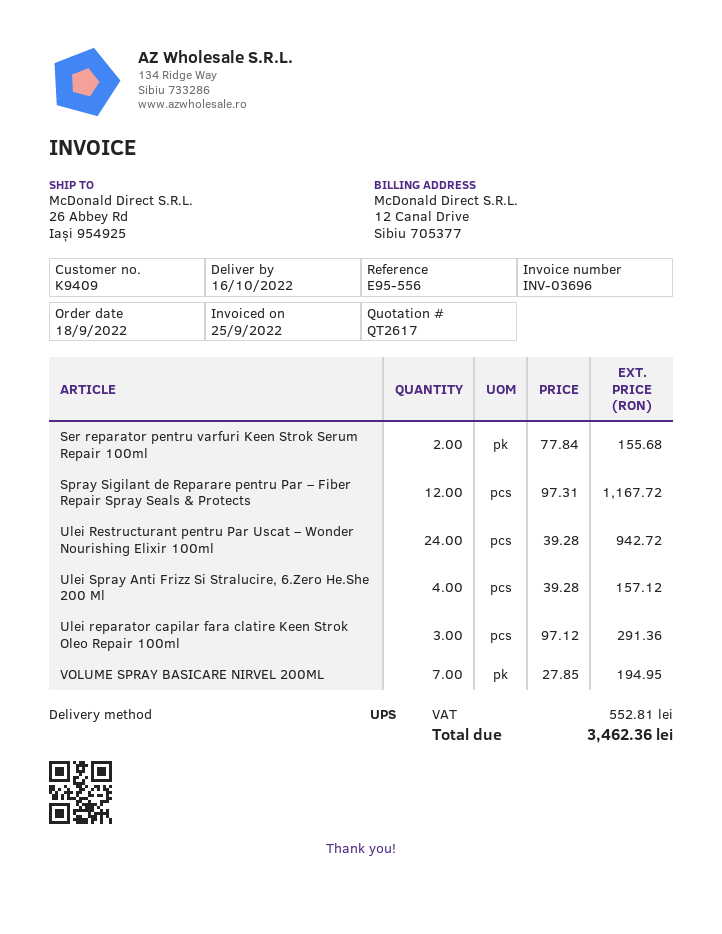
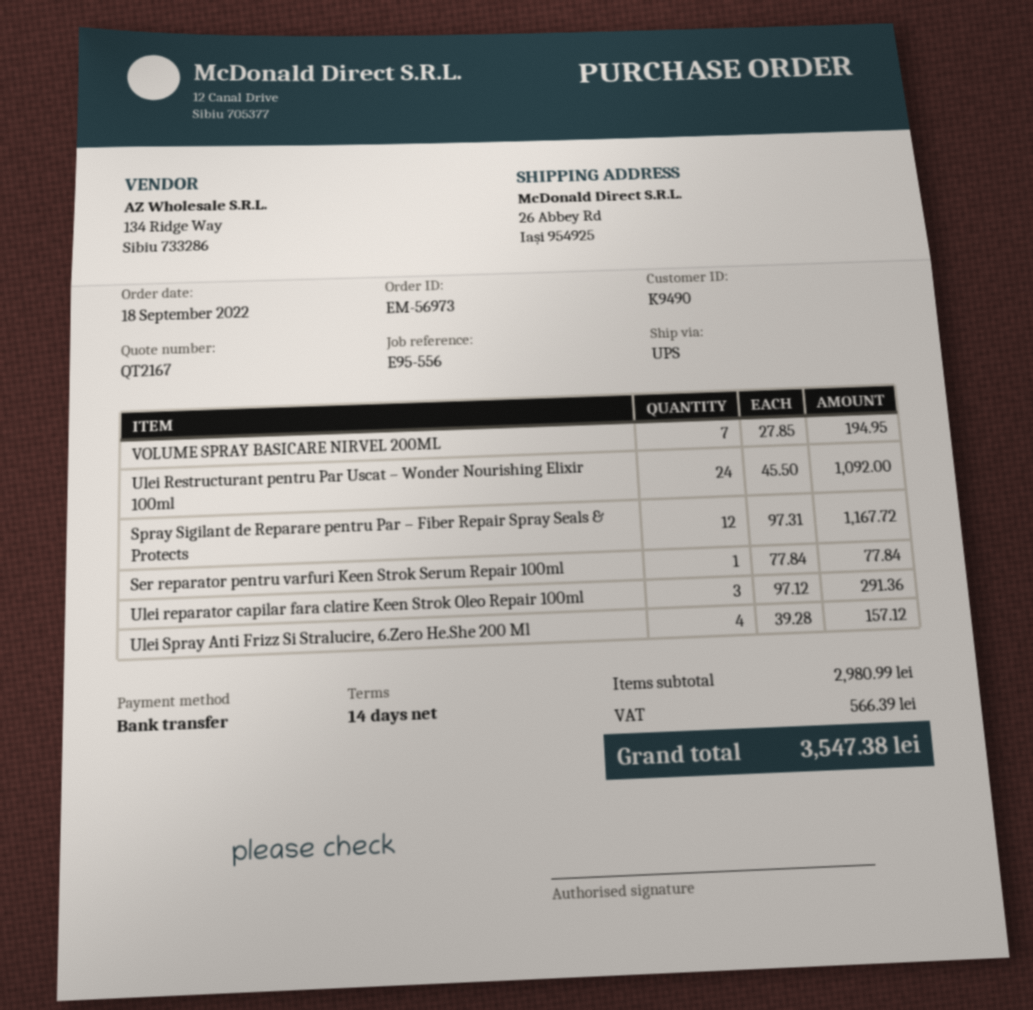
quote number: QT2617 -> QT2167
customer number: K9409 -> K9490
Ser reparator pentru varfuri Keen Strok Serum Repair 100ml: 2 x 77.84 = 155.68 -> 1 x 77.84 = 77.84
Ulei Restructurant pentru Par Uscat – Wonder Nourishing Elixir 100ml: 24 x 39.28 = 942.72 -> 24 x 45.50 = 1092.00
tax: 552.81 -> 566.39
total: 3462.36 -> 3547.38

